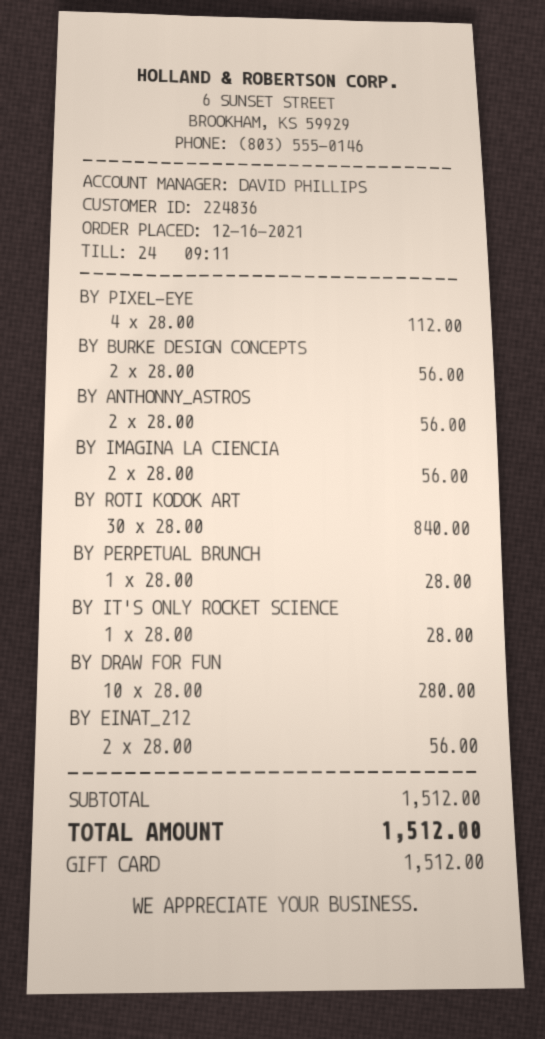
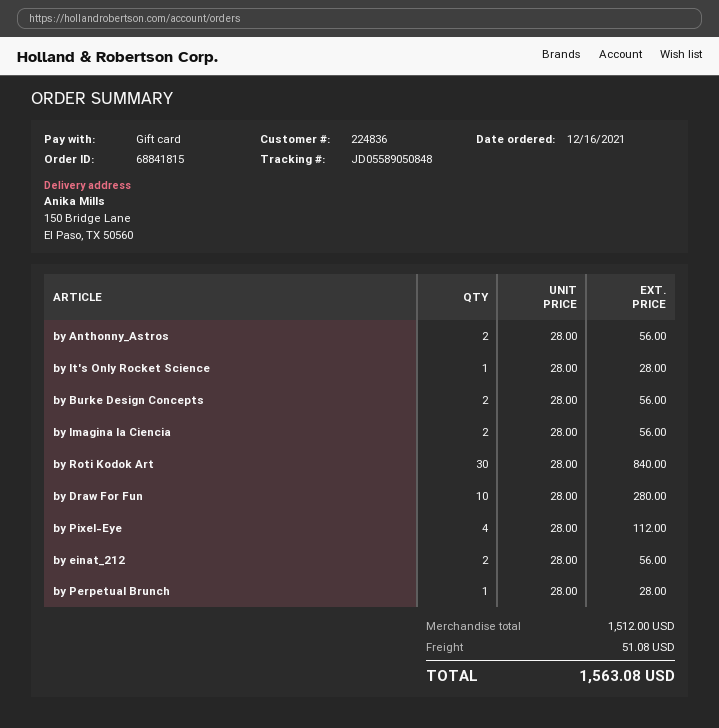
shipping: none -> 51.08
total: 1512.00 -> 1563.08

